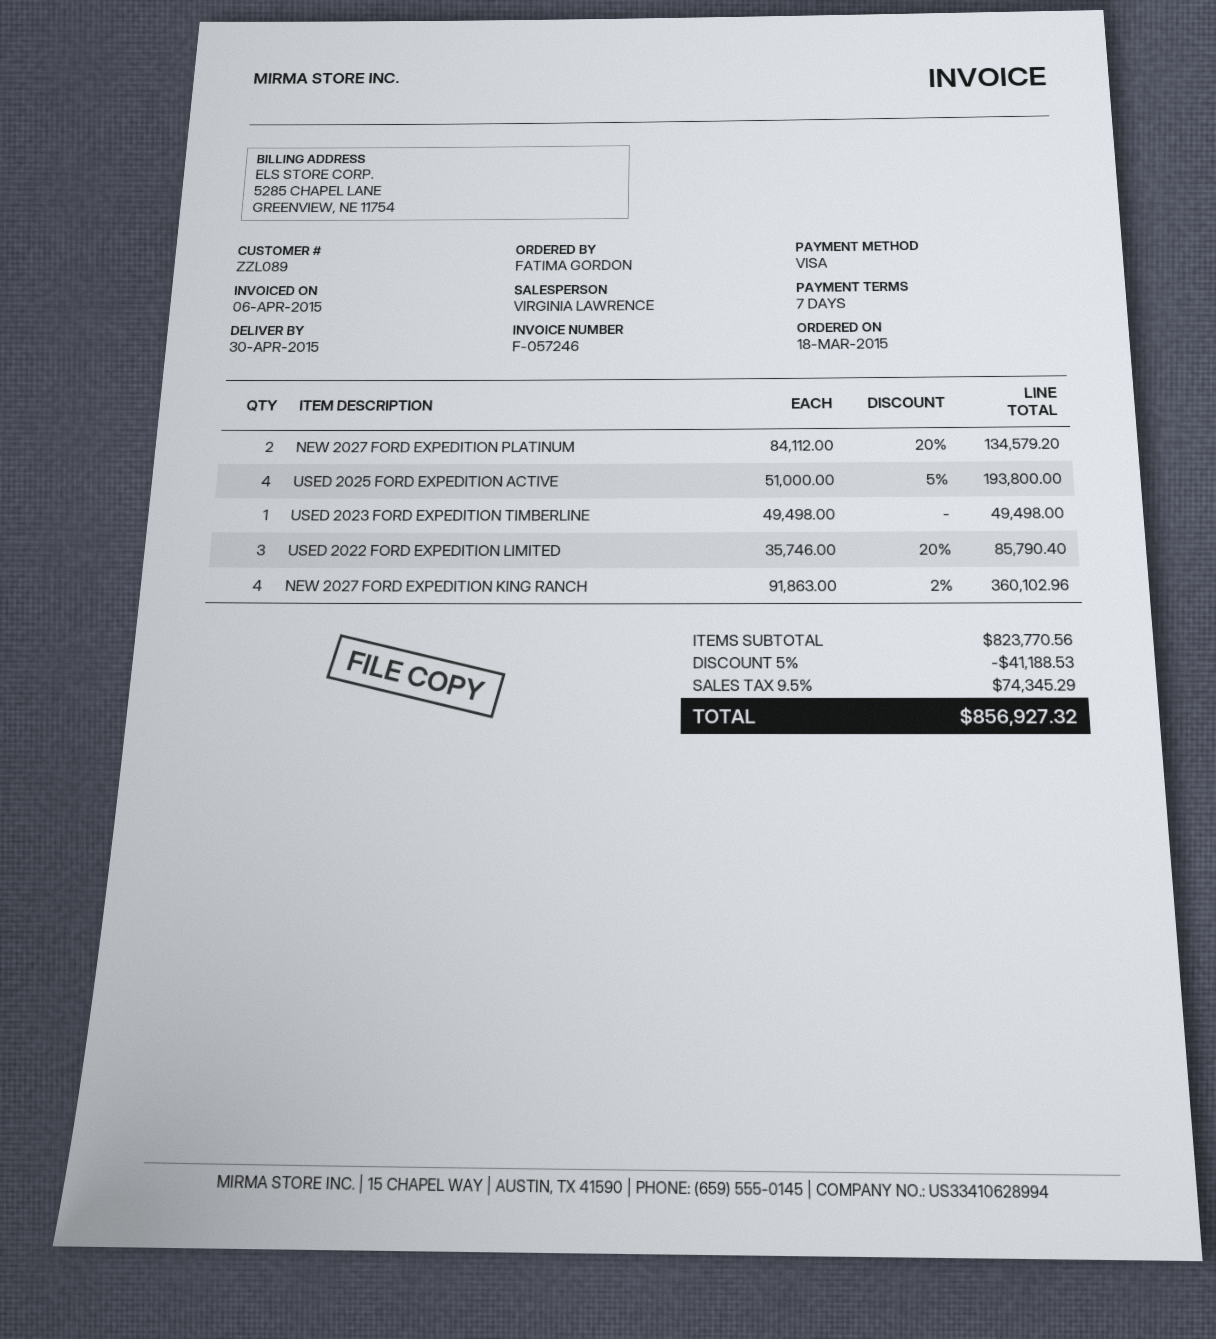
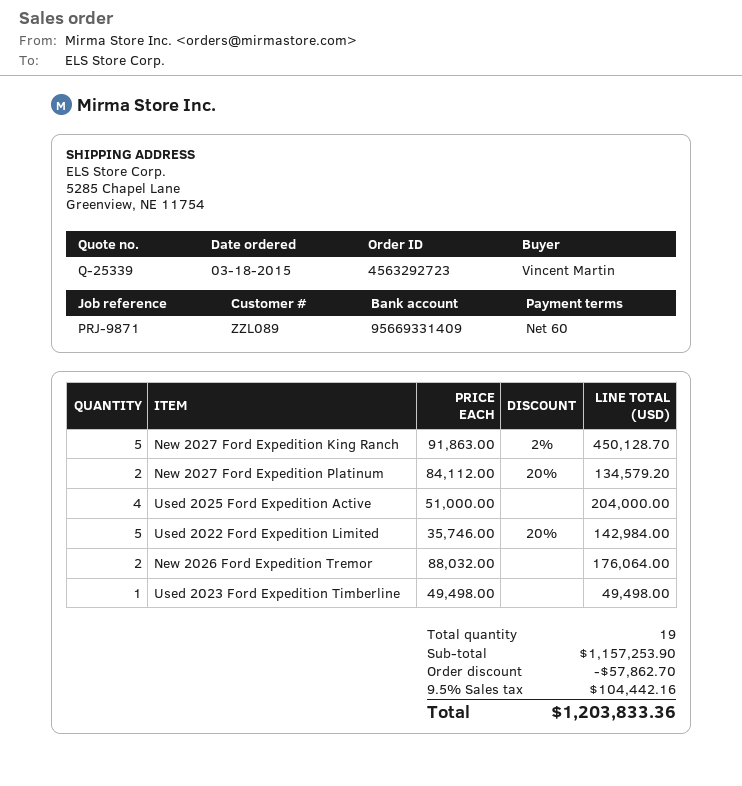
payment terms: 7 days -> 60 days
ordered by: FATIMA GORDON -> Vincent Martin
USED 2025 FORD EXPEDITION ACTIVE: 4 x 51000.00 - 5% = 193800.00 -> 4 x 51000.00 = 204000.00
USED 2022 FORD EXPEDITION LIMITED: 3 x 35746.00 - 20% = 85790.40 -> 5 x 35746.00 - 20% = 142984.00
NEW 2027 FORD EXPEDITION KING RANCH: 4 x 91863.00 - 2% = 360102.96 -> 5 x 91863.00 - 2% = 450128.70
New 2026 Ford Expedition Tremor: none -> 2 x 88032.00 = 176064.00
subtotal: 823770.56 -> 1157253.90
discount: 41188.53 -> 57862.70
tax: 9.5% = 74345.29 -> 9.5% = 104442.16
total: 856927.32 -> 1203833.36

